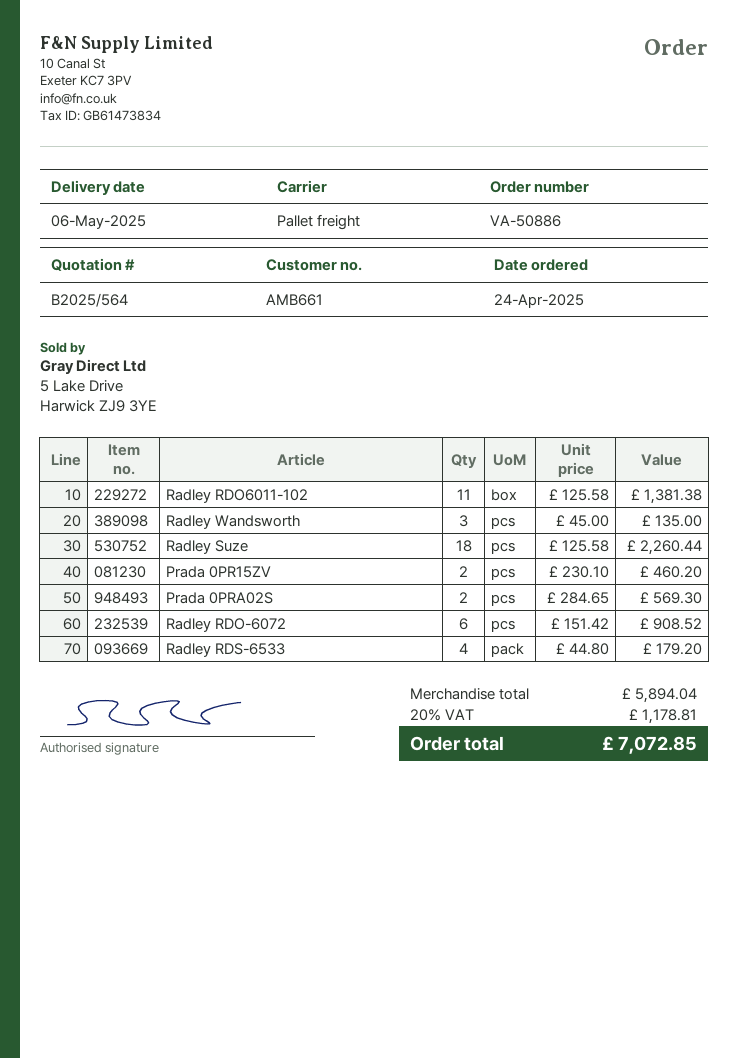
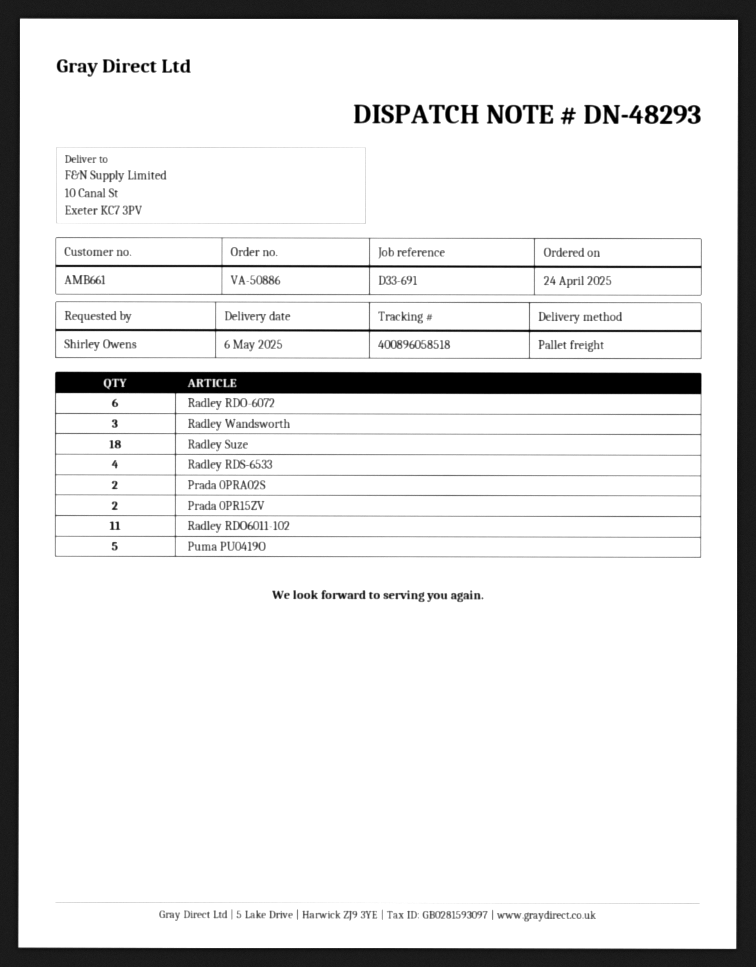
Puma PU0419O: none -> 5

